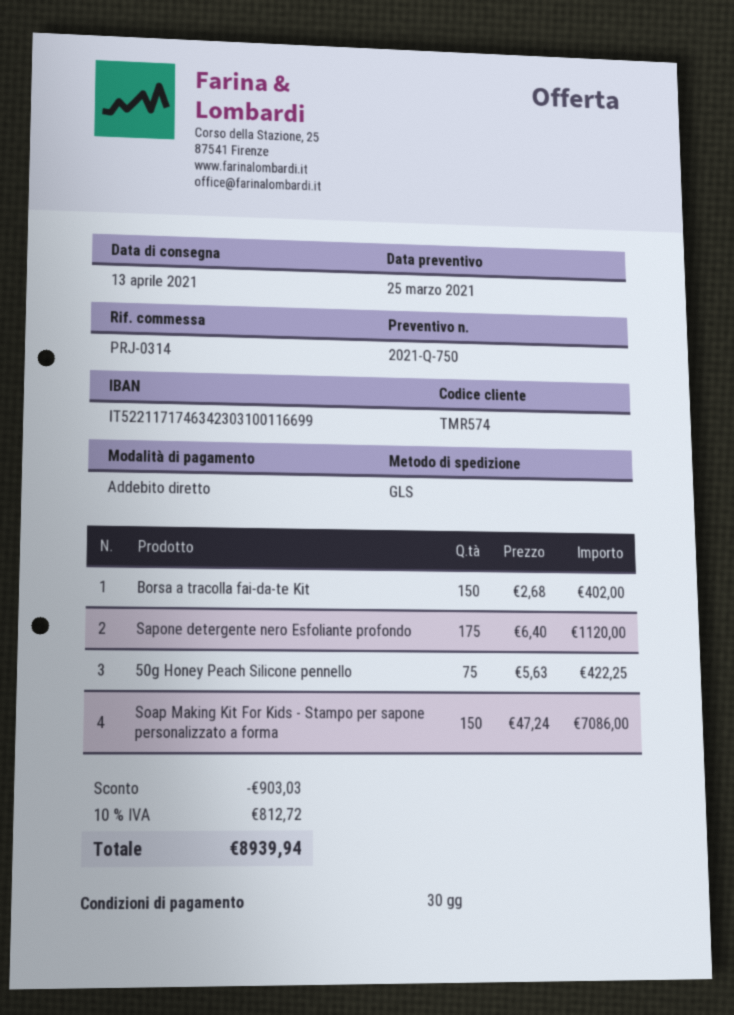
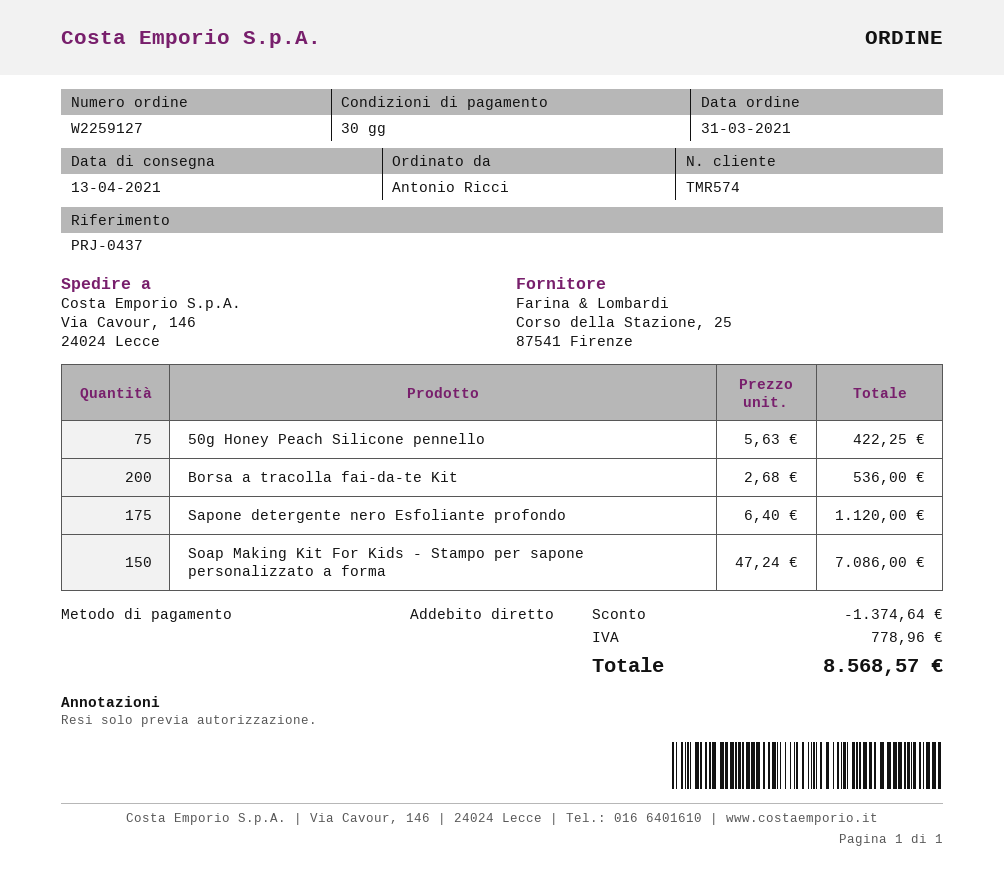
reference: PRJ-0314 -> PRJ-0437
Borsa a tracolla fai-da-te Kit: 150 x 2.68 = 402.00 -> 200 x 2.68 = 536.00
discount: 903.03 -> 1374.64
tax: 812.72 -> 778.96
total: 8939.94 -> 8568.57

